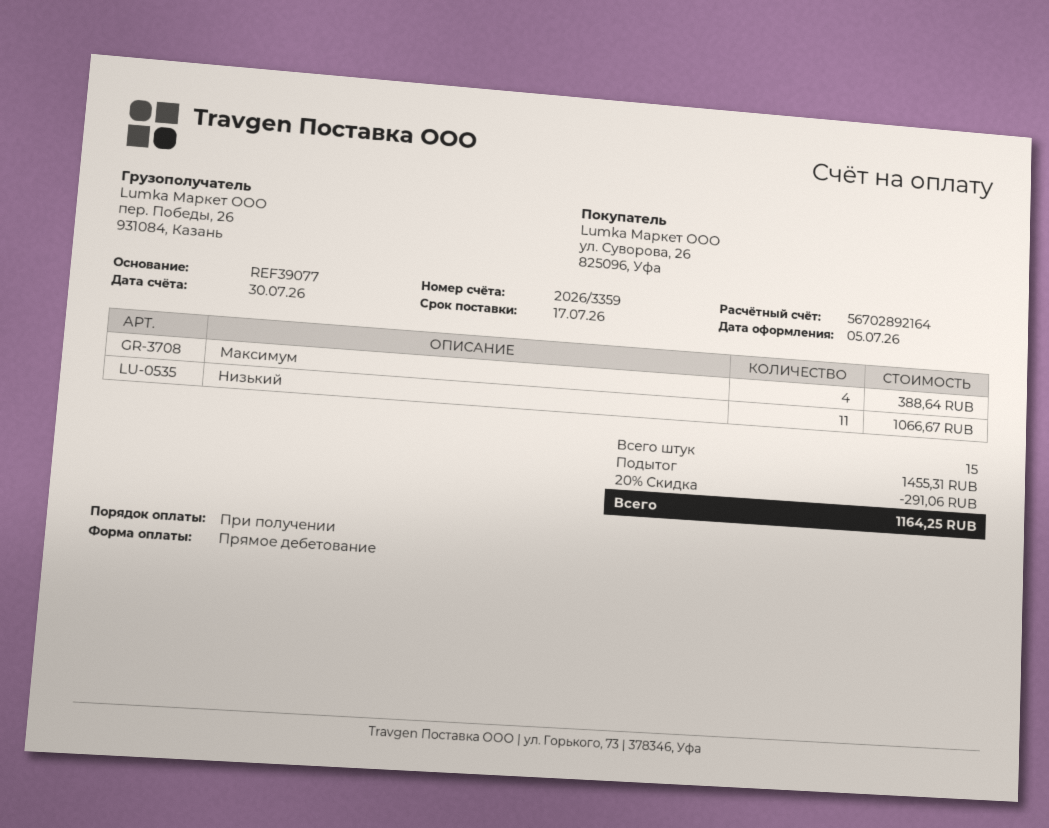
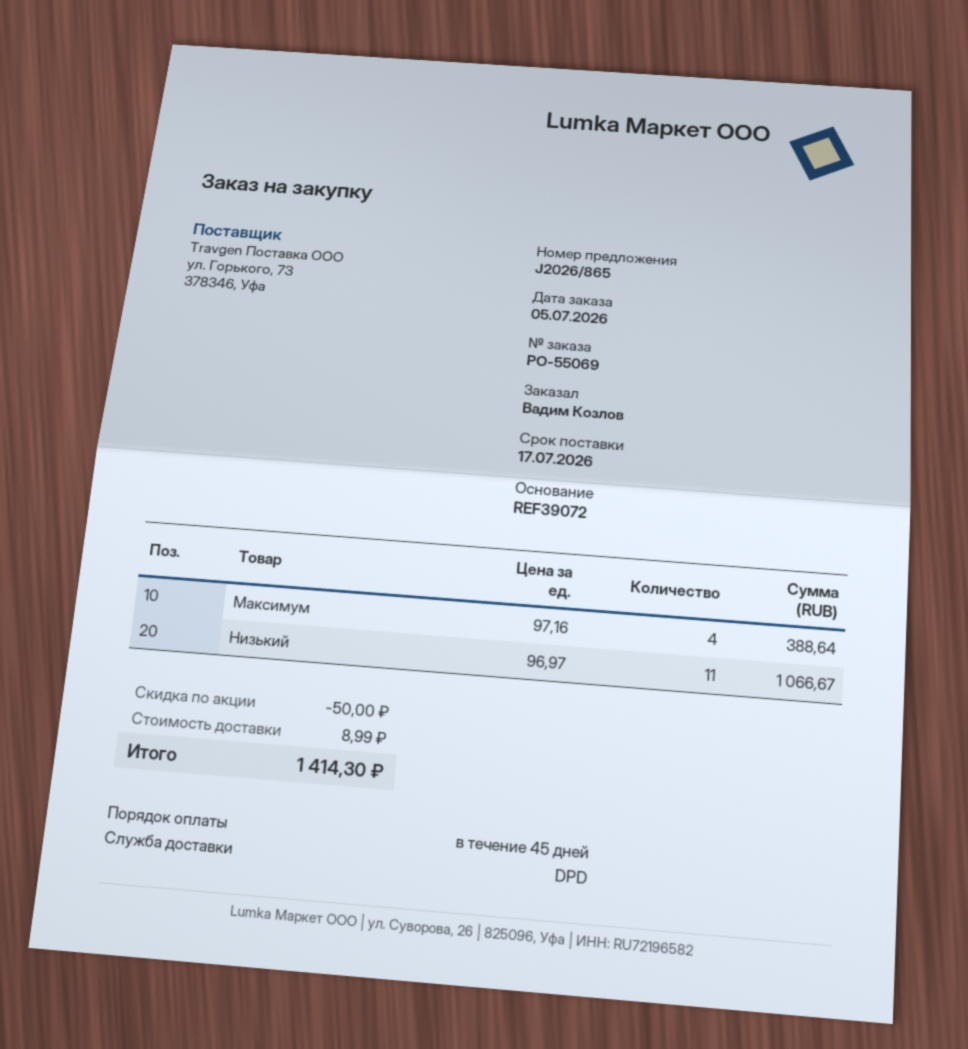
payment terms: on receipt -> 45 days
reference: REF39077 -> REF39072
discount: 291.06 -> 50.00
shipping: none -> 8.99
total: 1164.25 -> 1414.30

